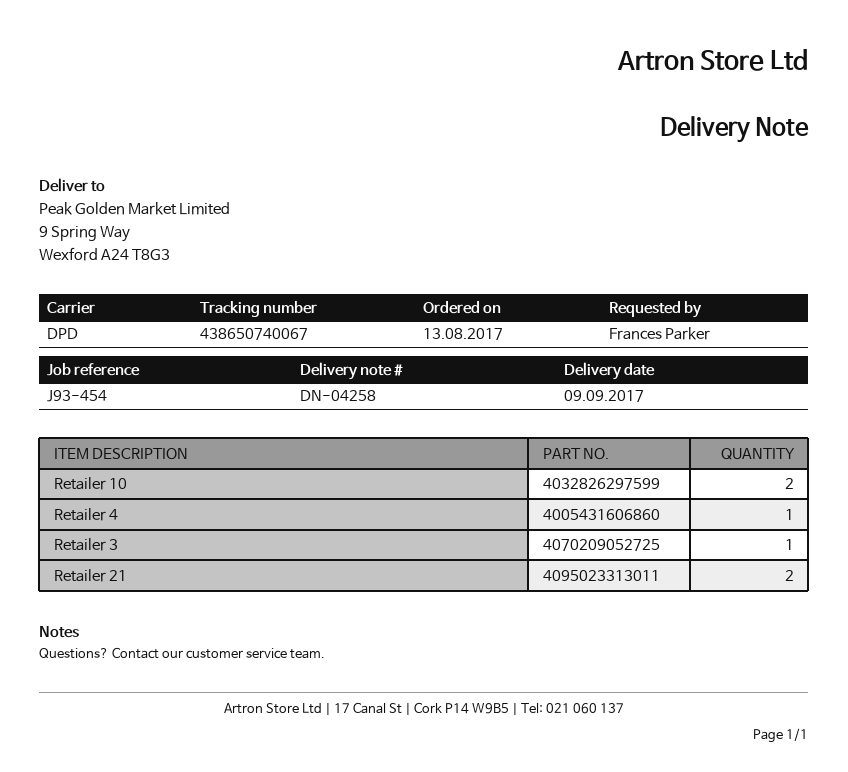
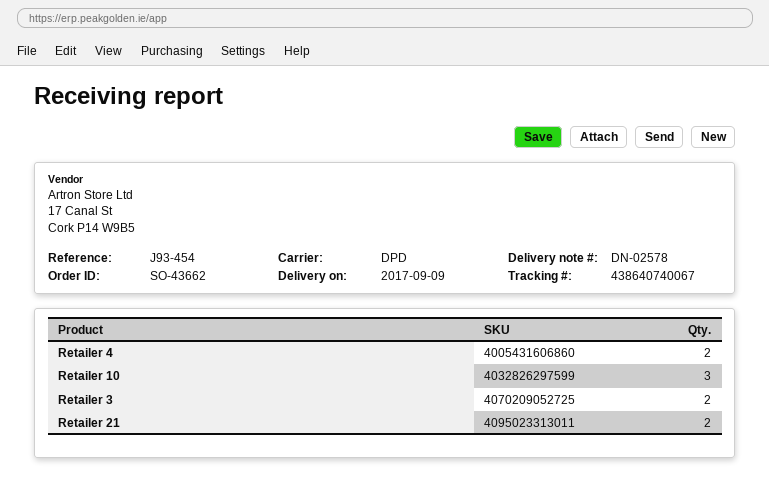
delivery note number: DN-04258 -> DN-02578
tracking number: 438650740067 -> 438640740067
Retailer 10: 2 -> 3
Retailer 4: 1 -> 2
Retailer 3: 1 -> 2

